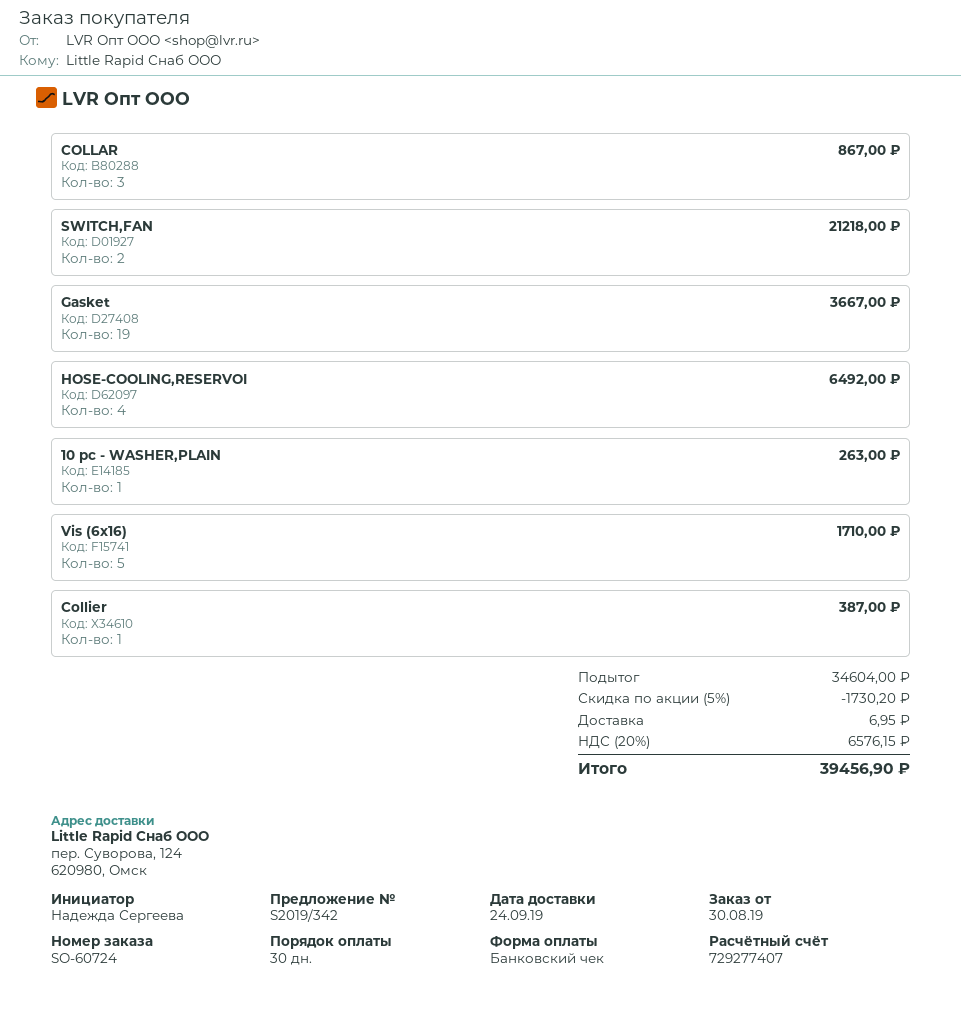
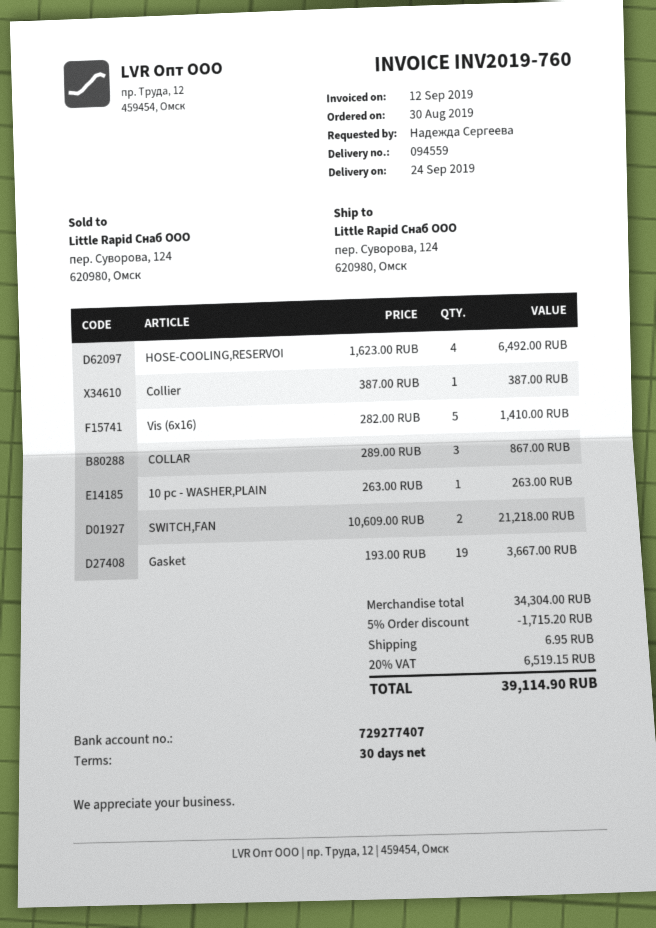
Vis (6x16): 5 for 1710.00 -> 5 for 1410.00
subtotal: 34604.00 -> 34304.00
discount: 5% = 1730.20 -> 5% = 1715.20
tax: 20% = 6576.15 -> 20% = 6519.15
total: 39456.90 -> 39114.90

